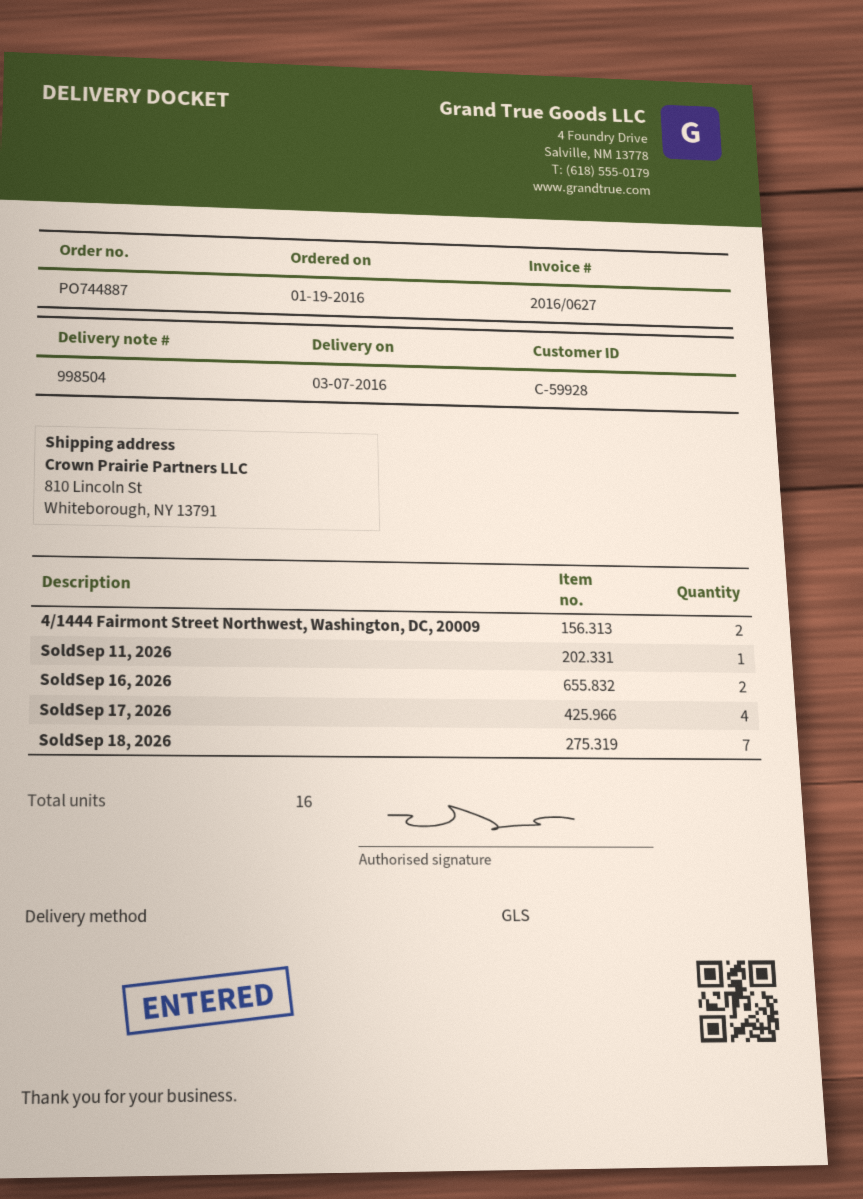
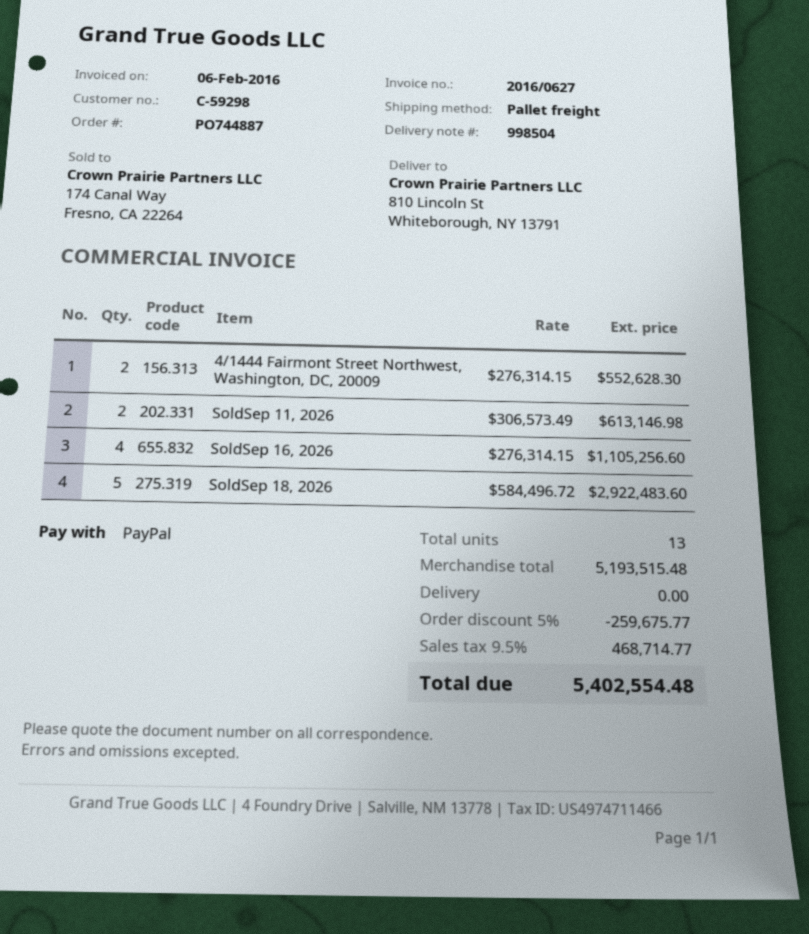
customer number: C-59928 -> C-59298
shipping method: GLS -> pallet freight
SoldSep 11, 2026: 1 -> 2
SoldSep 16, 2026: 2 -> 4
SoldSep 17, 2026: 4 -> none
SoldSep 18, 2026: 7 -> 5
total quantity: 16 -> 13

